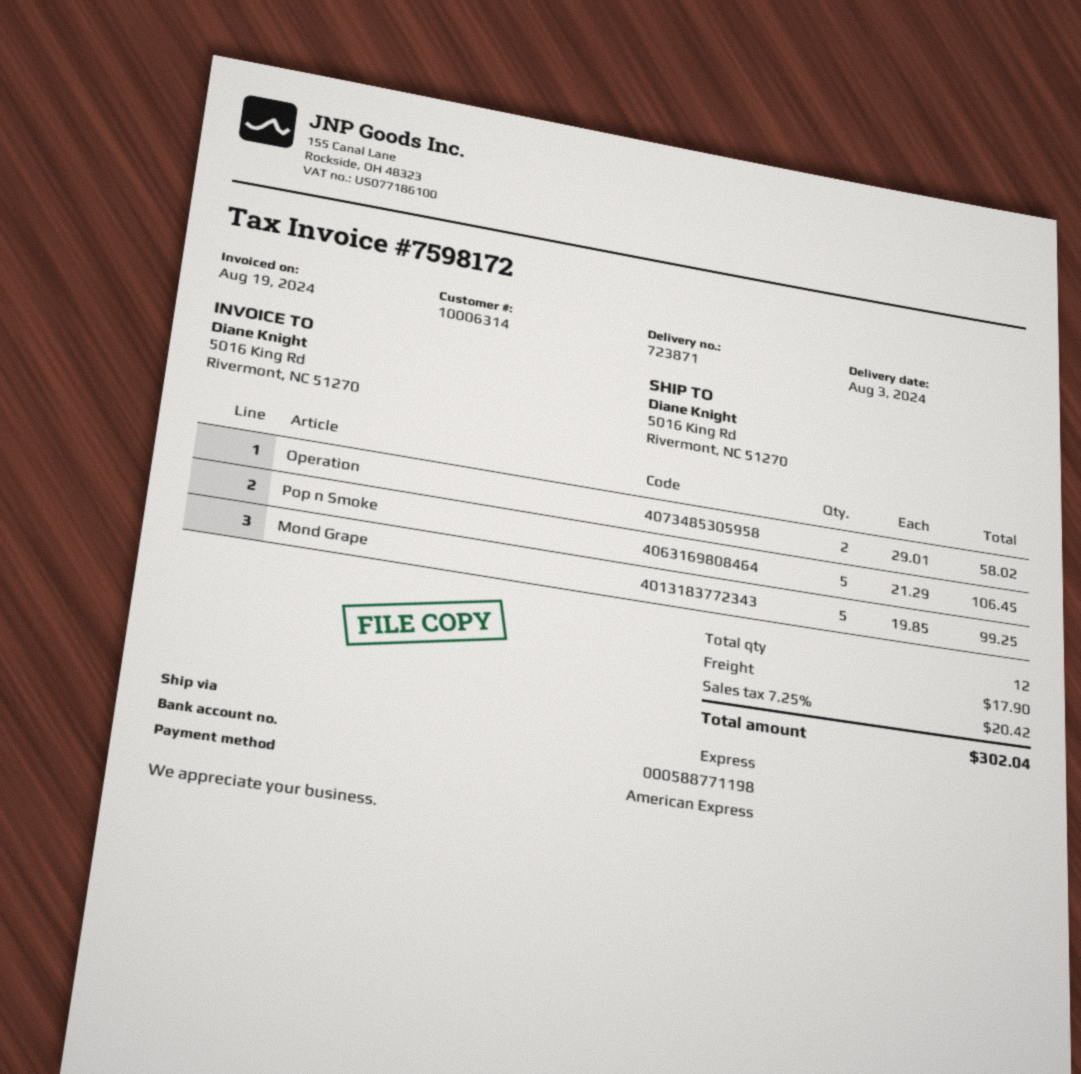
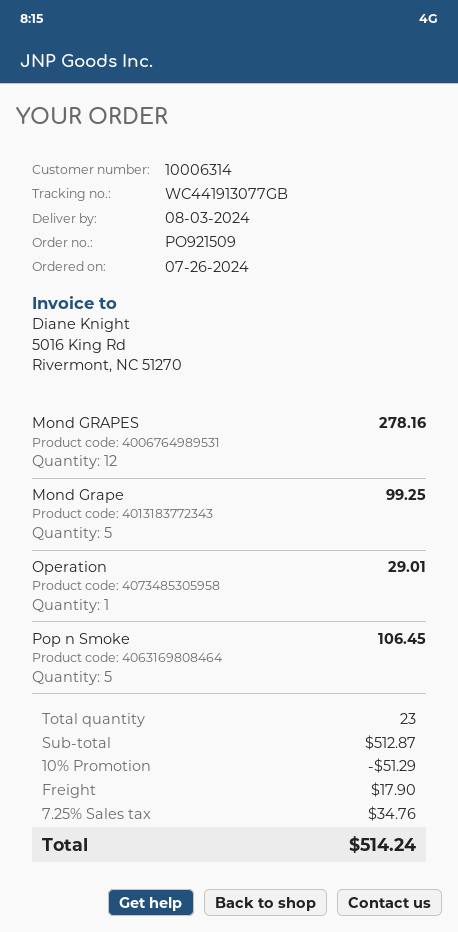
Operation: 2 for 58.02 -> 1 for 29.01
Mond GRAPES: none -> 12 for 278.16
total quantity: 12 -> 23
discount: none -> 10% = 51.29
tax: 7.25% = 20.42 -> 7.25% = 34.76
total: 302.04 -> 514.24

